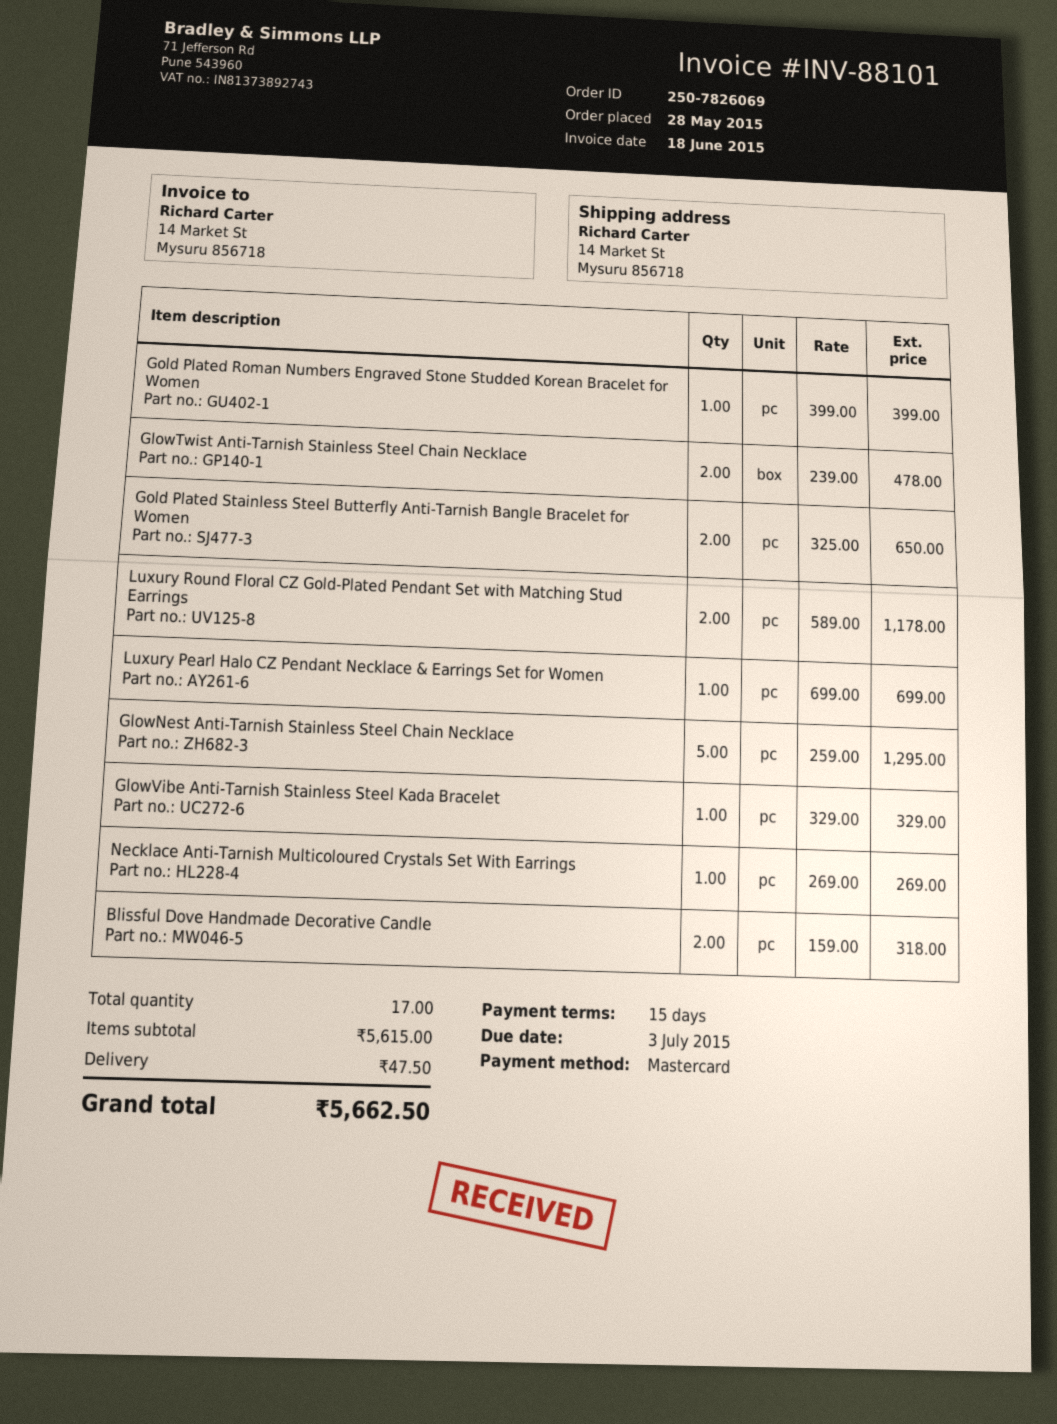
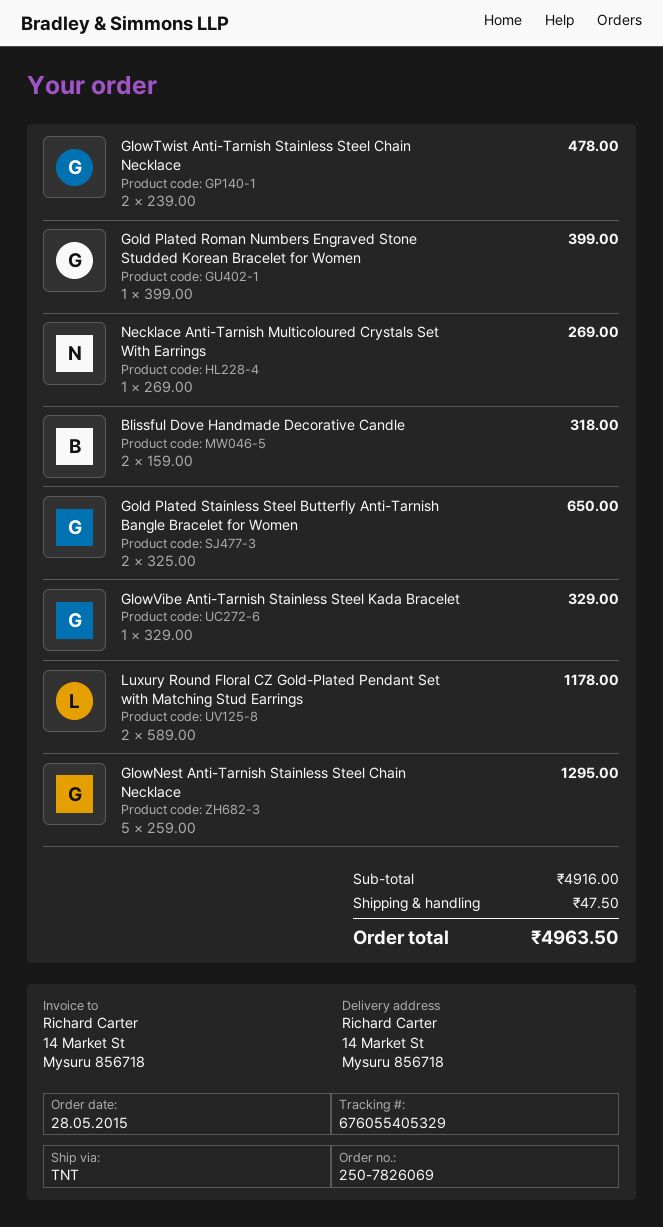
Luxury Pearl Halo CZ Pendant Necklace & Earrings Set for Women: 1 x 699.00 = 699.00 -> none
subtotal: 5615.00 -> 4916.00
total: 5662.50 -> 4963.50

